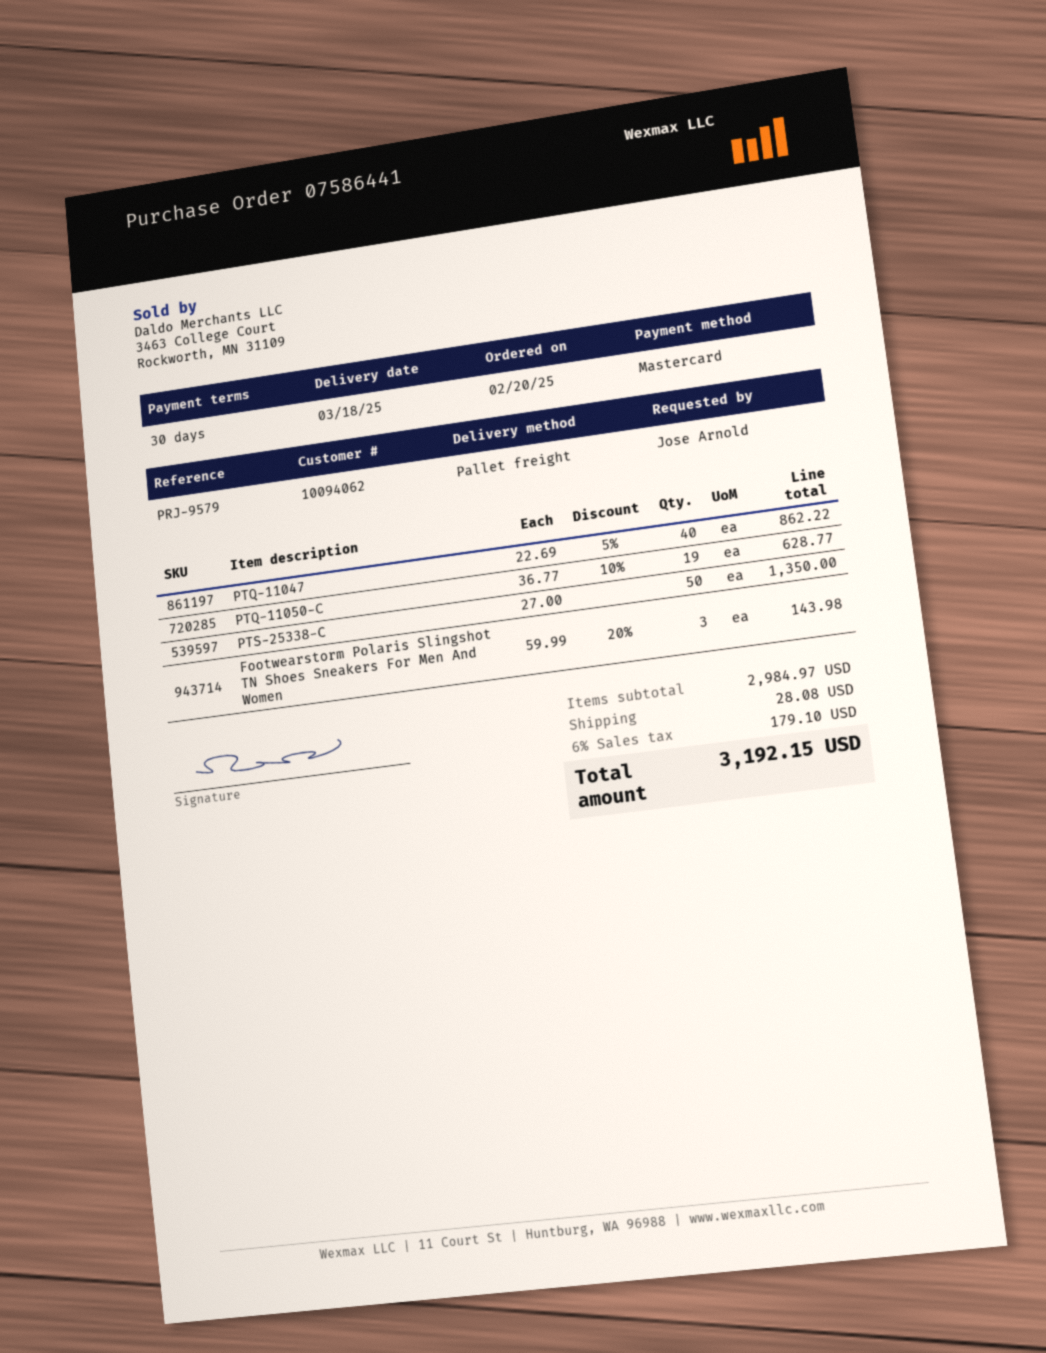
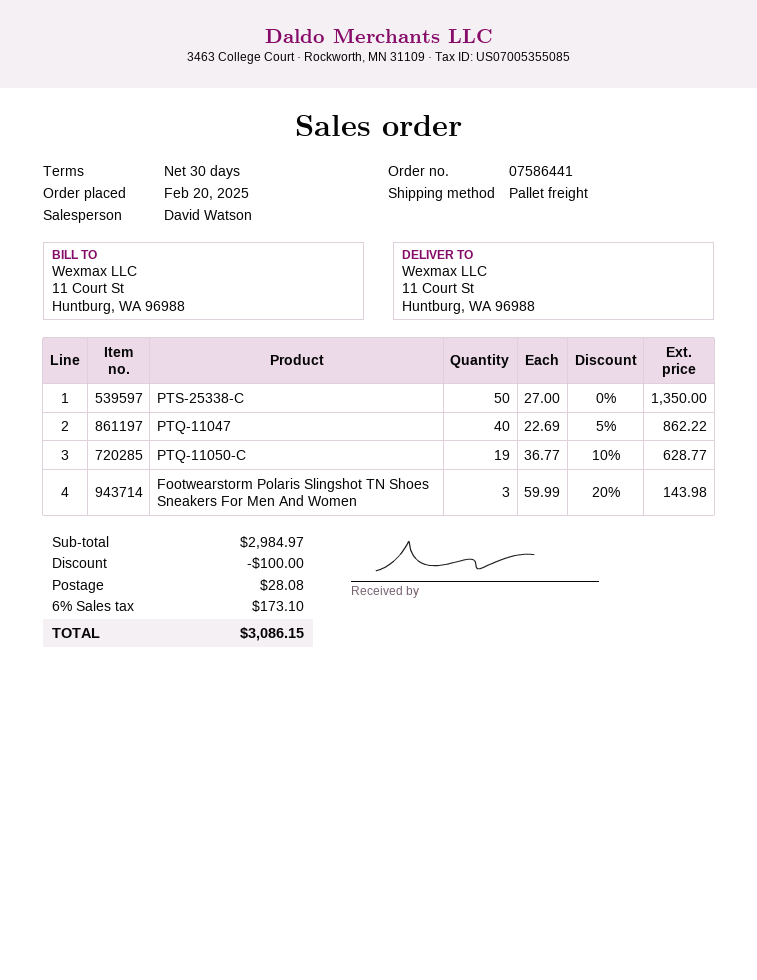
discount: none -> 100.00
tax: 6% = 179.10 -> 6% = 173.10
total: 3192.15 -> 3086.15

